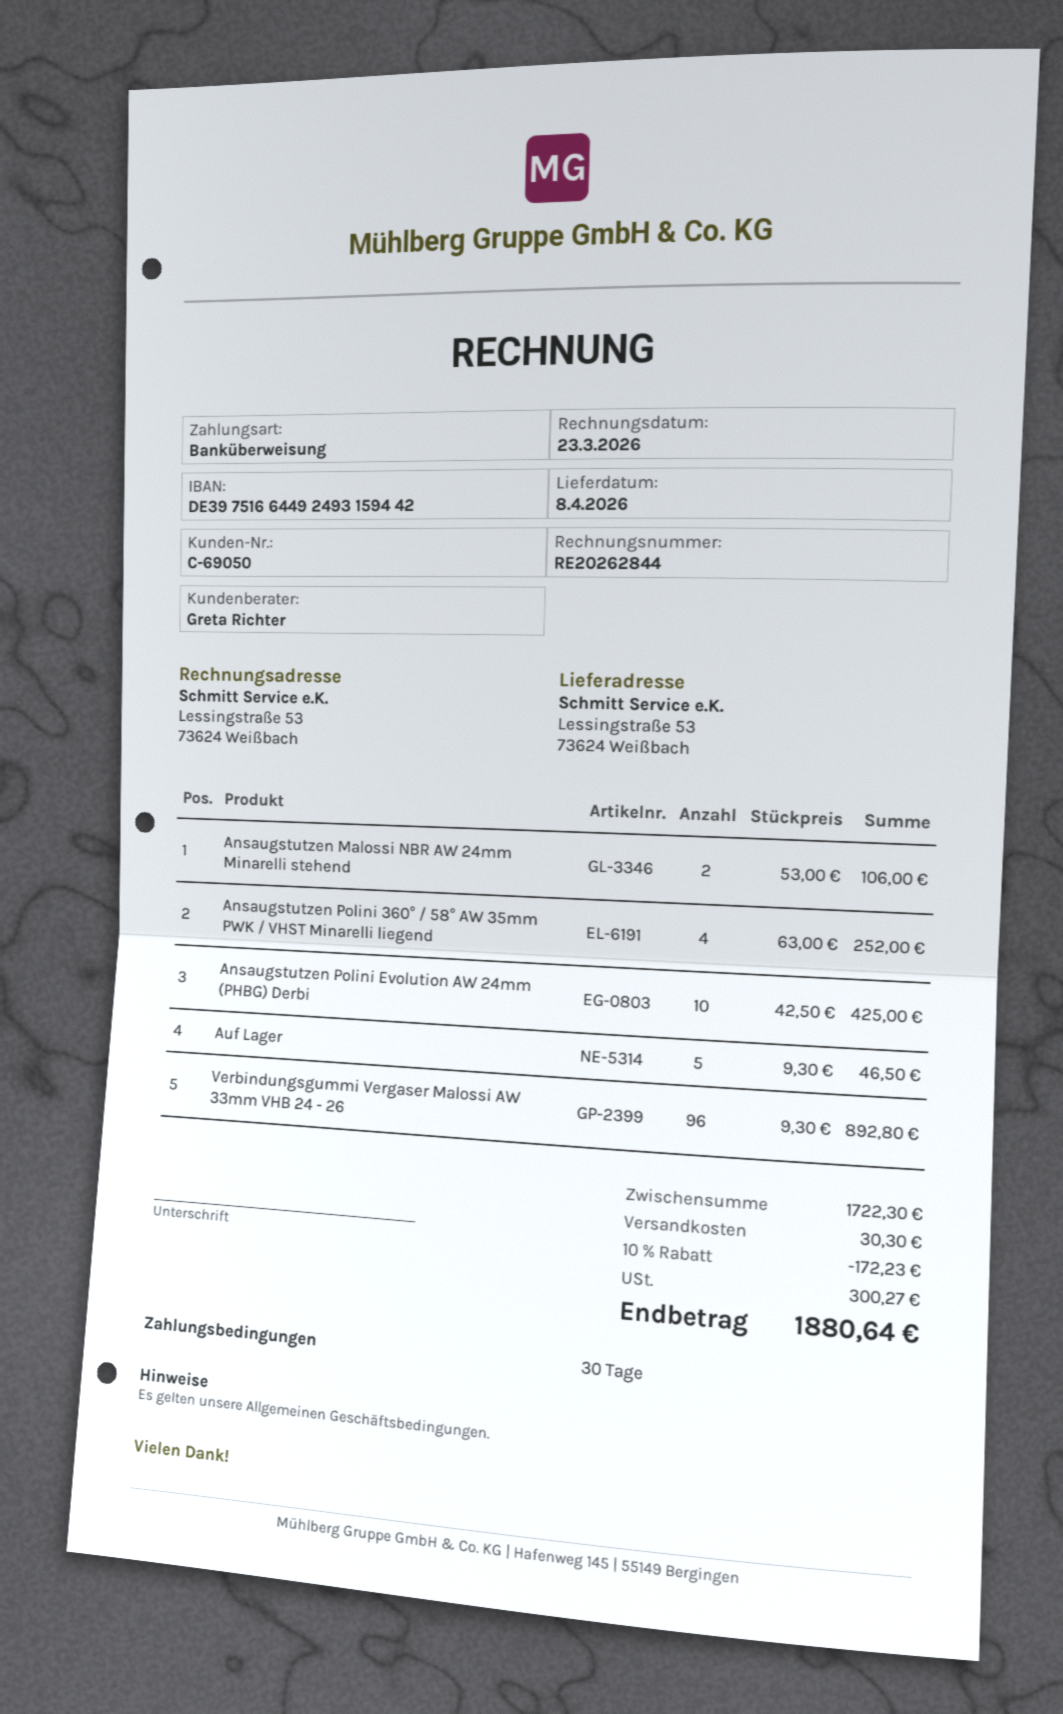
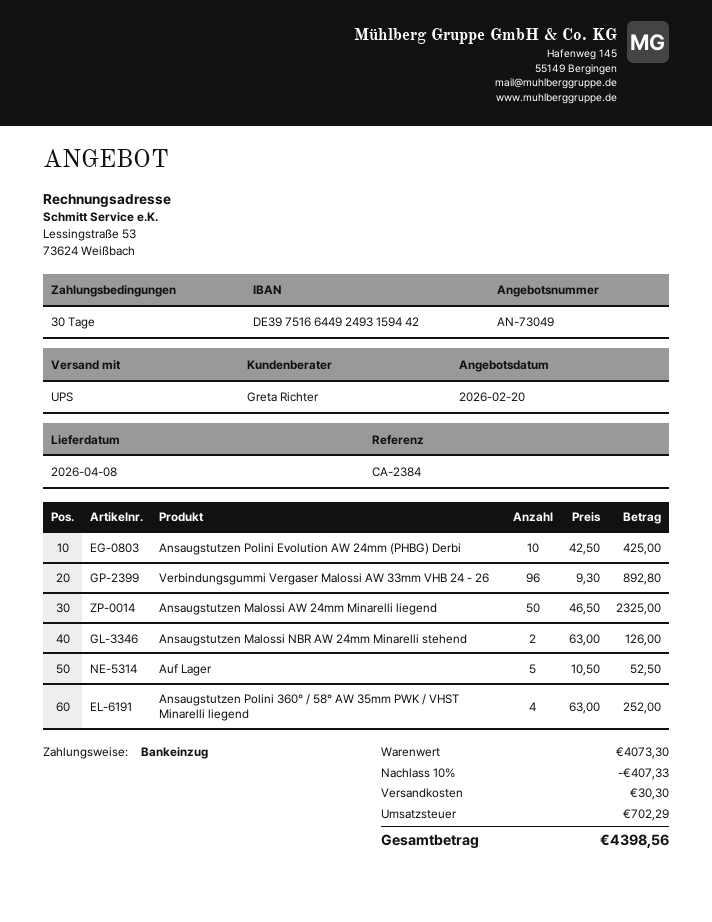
payment method: bank transfer -> direct debit
Ansaugstutzen Malossi NBR AW 24mm Minarelli stehend: 2 x 53.00 = 106.00 -> 2 x 63.00 = 126.00
Auf Lager: 5 x 9.30 = 46.50 -> 5 x 10.50 = 52.50
Ansaugstutzen Malossi AW 24mm Minarelli liegend: none -> 50 x 46.50 = 2325.00
subtotal: 1722.30 -> 4073.30
discount: 10% = 172.23 -> 10% = 407.33
tax: 300.27 -> 702.29
total: 1880.64 -> 4398.56

